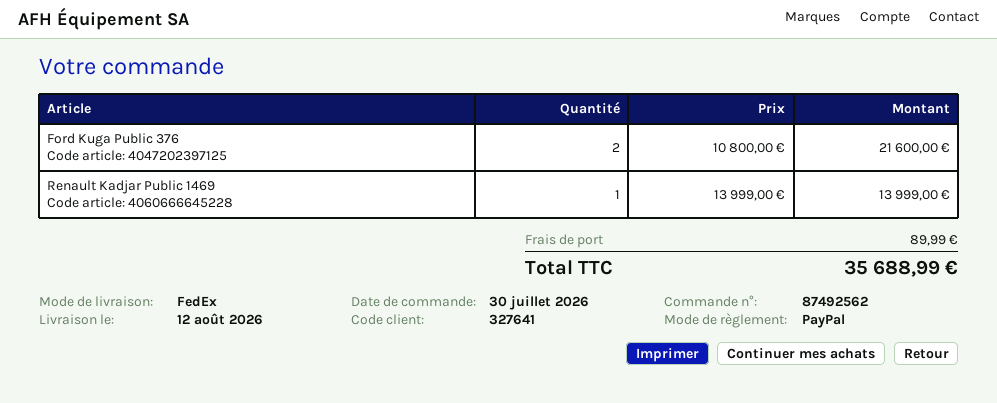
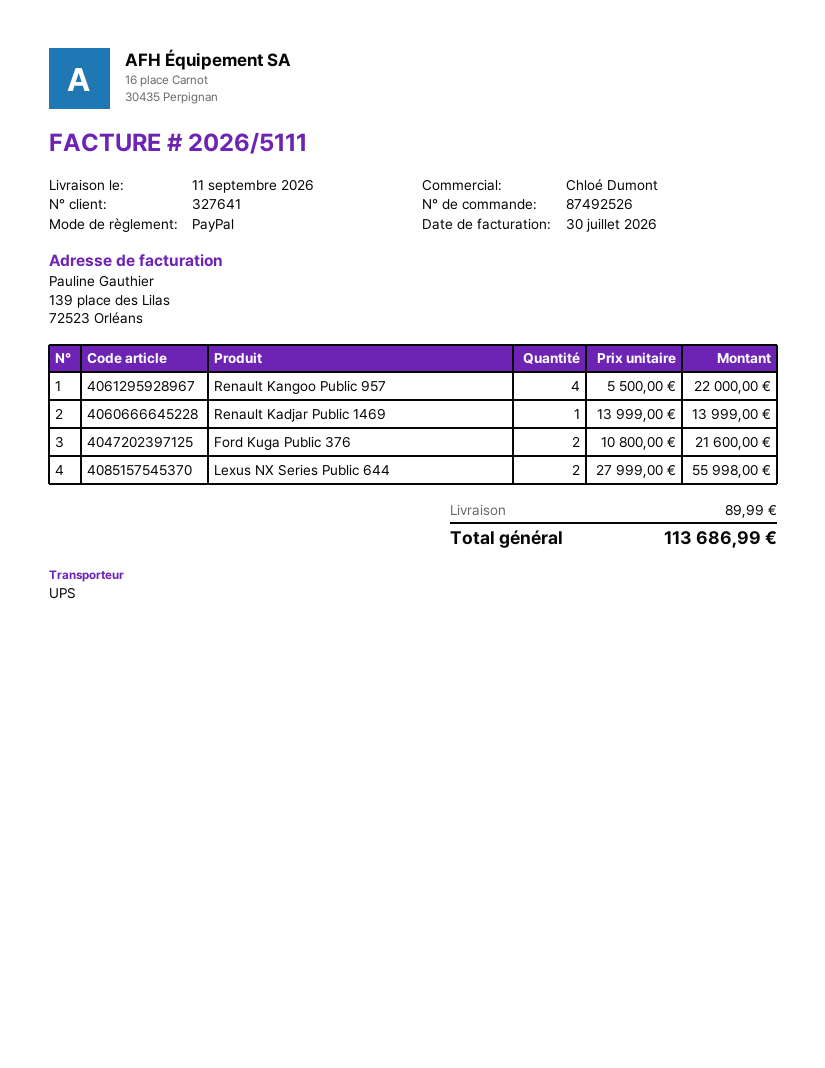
order number: 87492562 -> 87492526
delivery date: 2026-08-12 -> 2026-09-11
shipping method: FedEx -> UPS
Renault Kangoo Public 957: none -> 4 x 5500.00 = 22000.00
Lexus NX Series Public 644: none -> 2 x 27999.00 = 55998.00
total: 35688.99 -> 113686.99

